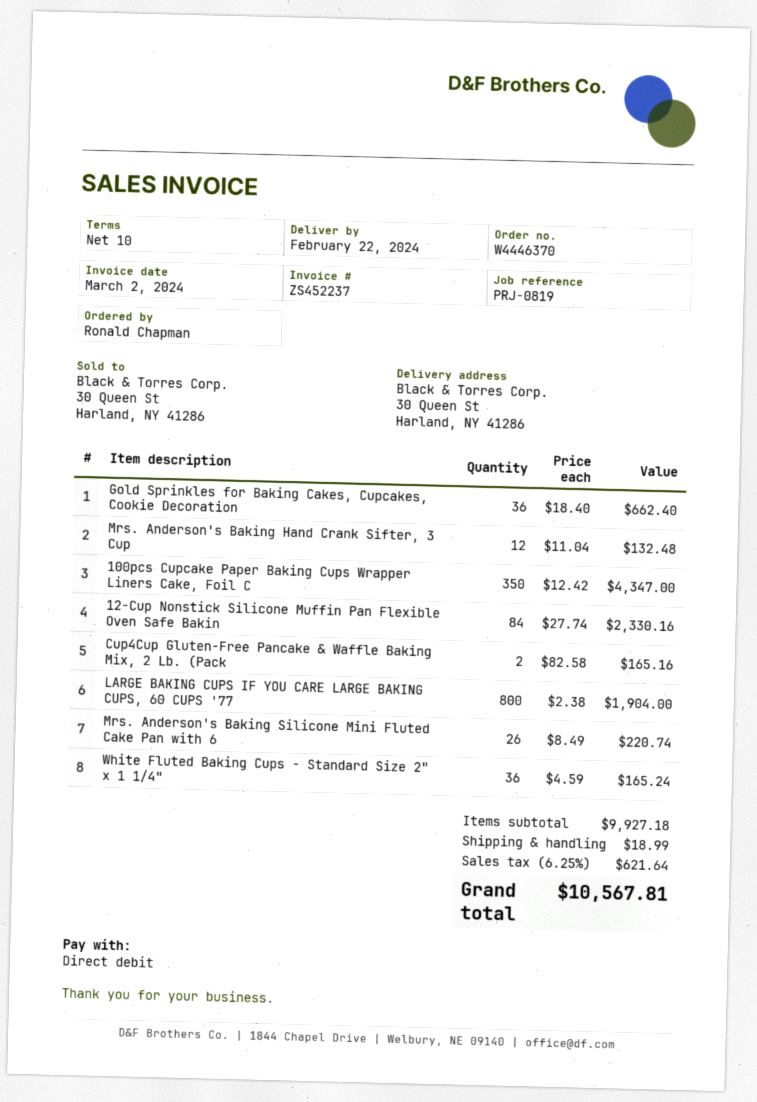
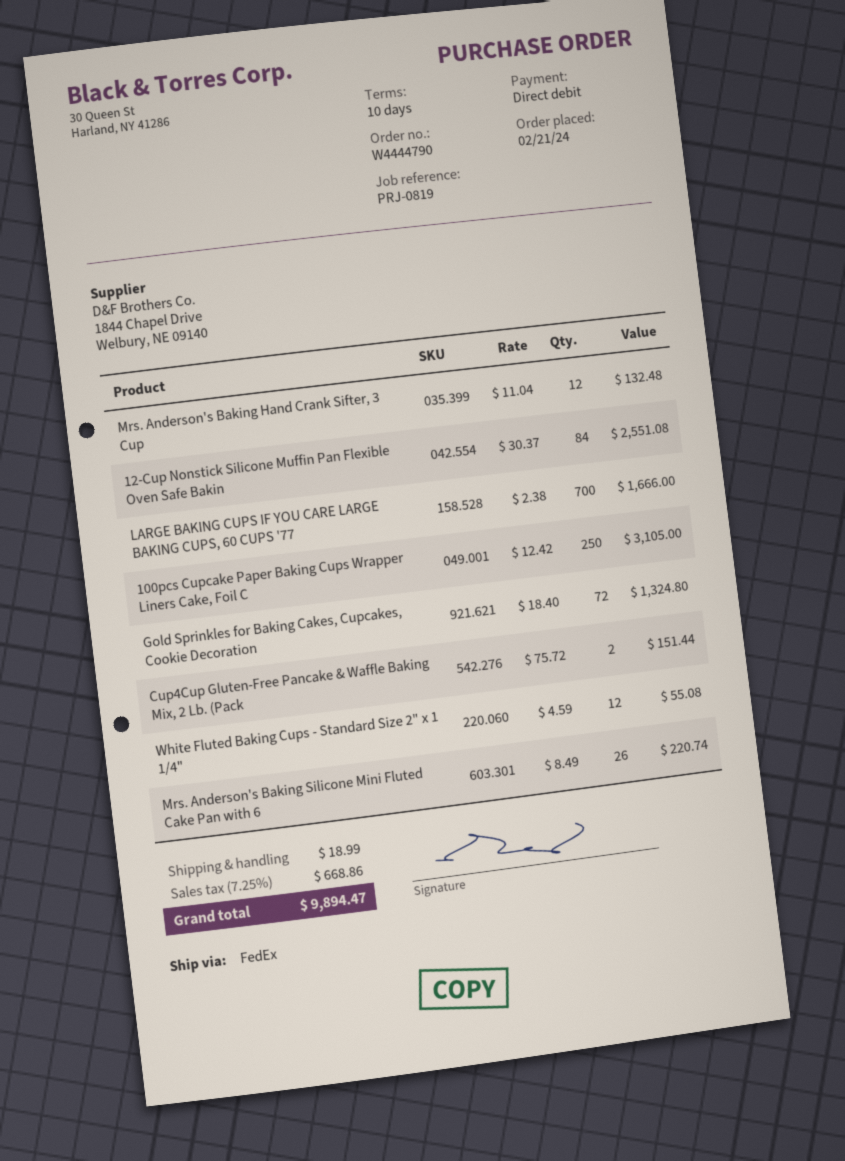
order number: W4446370 -> W4444790
Gold Sprinkles for Baking Cakes, Cupcakes, Cookie Decoration: 36 x 18.40 = 662.40 -> 72 x 18.40 = 1324.80
100pcs Cupcake Paper Baking Cups Wrapper Liners Cake, Foil C: 350 x 12.42 = 4347.00 -> 250 x 12.42 = 3105.00
12-Cup Nonstick Silicone Muffin Pan Flexible Oven Safe Bakin: 84 x 27.74 = 2330.16 -> 84 x 30.37 = 2551.08
Cup4Cup Gluten-Free Pancake & Waffle Baking Mix, 2 Lb. (Pack: 2 x 82.58 = 165.16 -> 2 x 75.72 = 151.44
LARGE BAKING CUPS IF YOU CARE LARGE BAKING CUPS, 60 CUPS '77: 800 x 2.38 = 1904.00 -> 700 x 2.38 = 1666.00
White Fluted Baking Cups - Standard Size 2" x 1 1/4": 36 x 4.59 = 165.24 -> 12 x 4.59 = 55.08
tax: 6.25% = 621.64 -> 7.25% = 668.86
total: 10567.81 -> 9894.47

